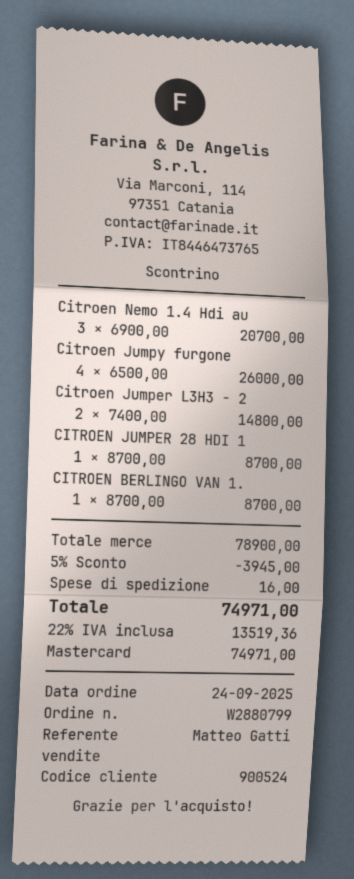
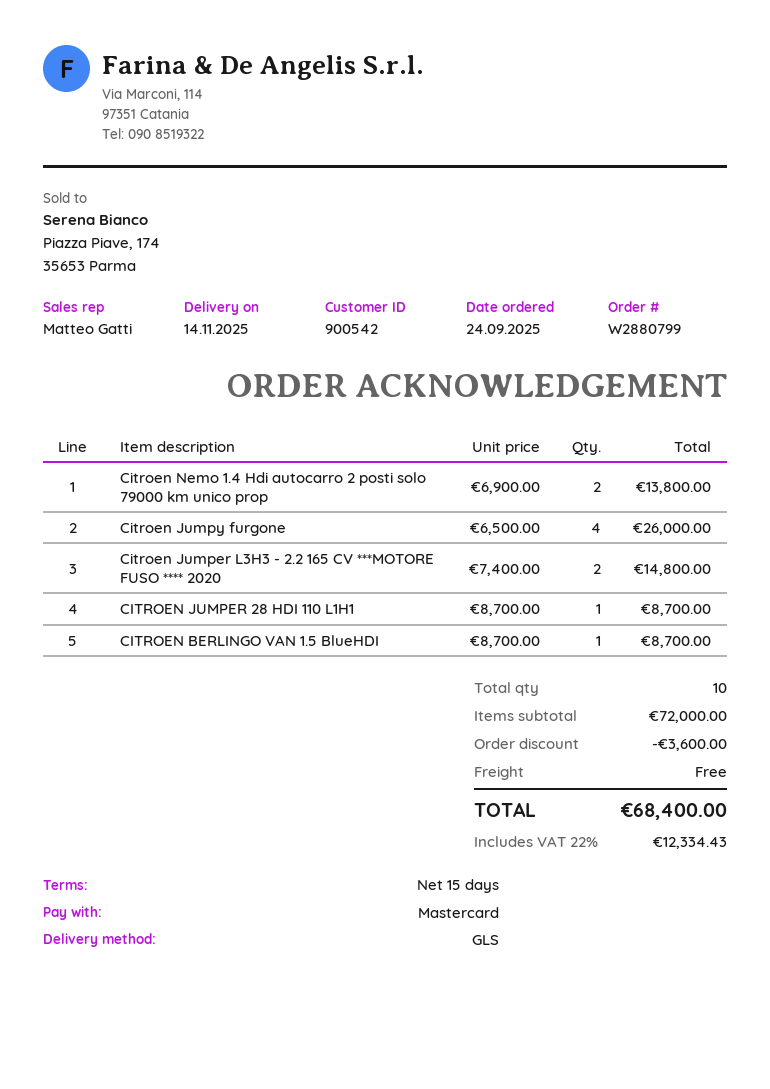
customer number: 900524 -> 900542
Citroen Nemo 1.4 Hdi au: 3 x 6900.00 = 20700.00 -> 2 x 6900.00 = 13800.00
subtotal: 78900.00 -> 72000.00
discount: 3945.00 -> 3600.00
shipping: 16.00 -> 0.00
tax: 22% = 13519.36 -> 22% = 12334.43
total: 74971.00 -> 68400.00

